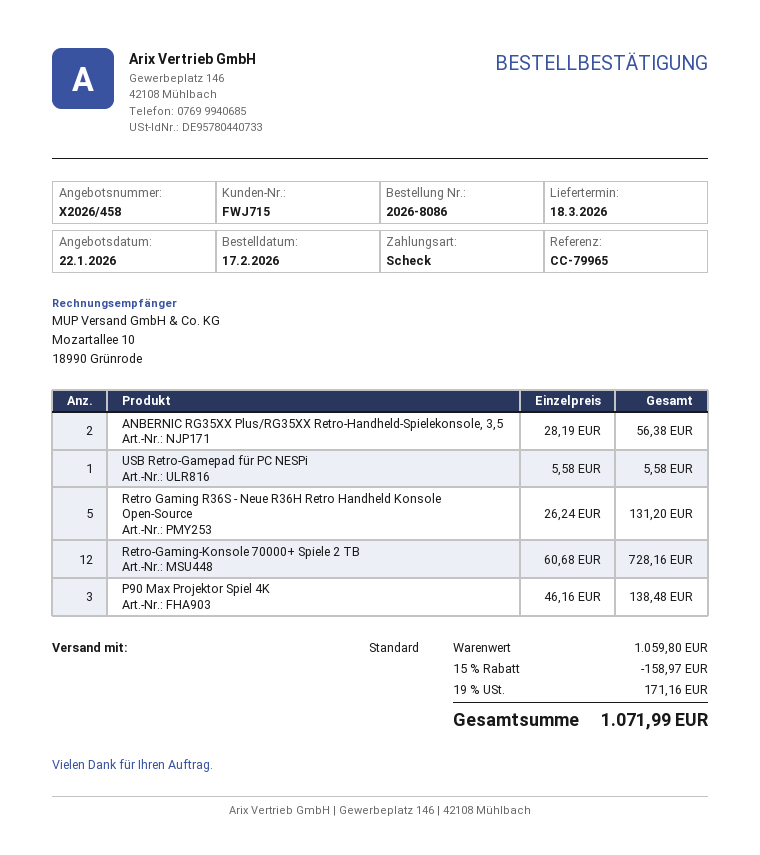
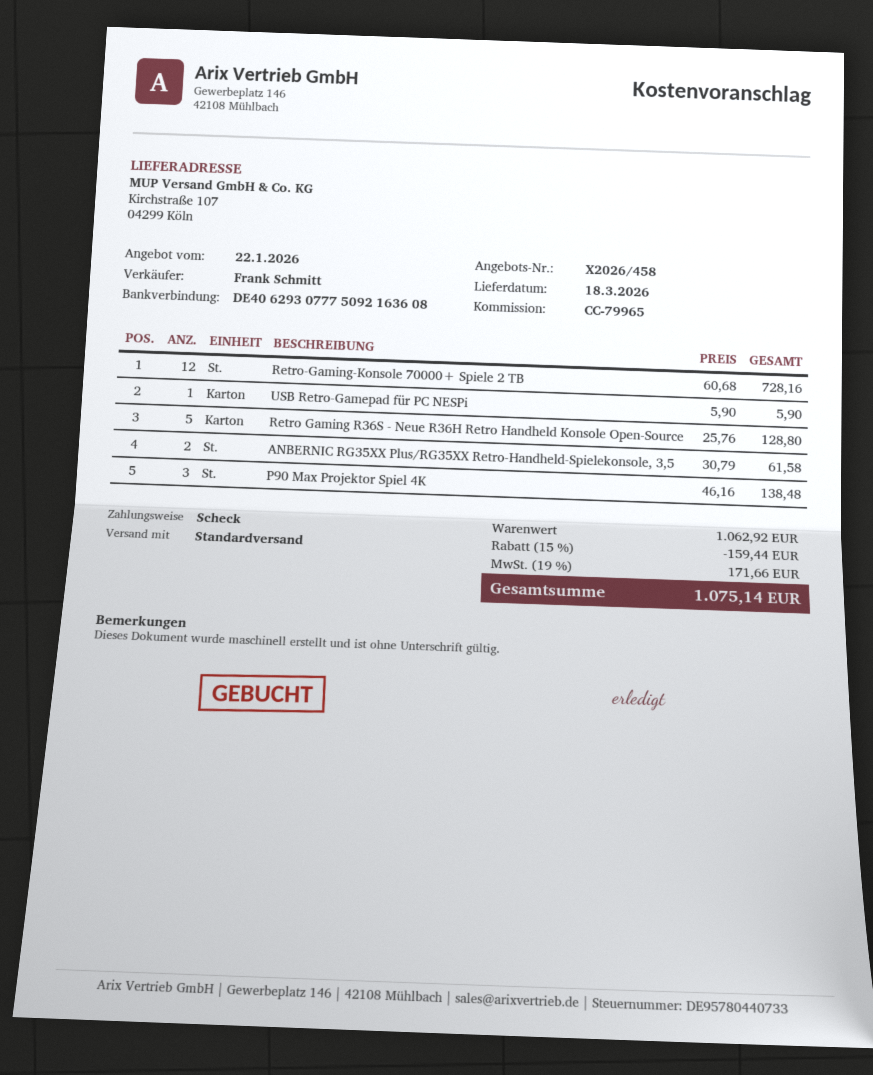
ANBERNIC RG35XX Plus/RG35XX Retro-Handheld-Spielekonsole, 3,5: 2 x 28.19 = 56.38 -> 2 x 30.79 = 61.58
USB Retro-Gamepad für PC NESPi: 1 x 5.58 = 5.58 -> 1 x 5.90 = 5.90
Retro Gaming R36S - Neue R36H Retro Handheld Konsole Open-Source: 5 x 26.24 = 131.20 -> 5 x 25.76 = 128.80
subtotal: 1059.80 -> 1062.92
discount: 15% = 158.97 -> 15% = 159.44
tax: 19% = 171.16 -> 19% = 171.66
total: 1071.99 -> 1075.14

